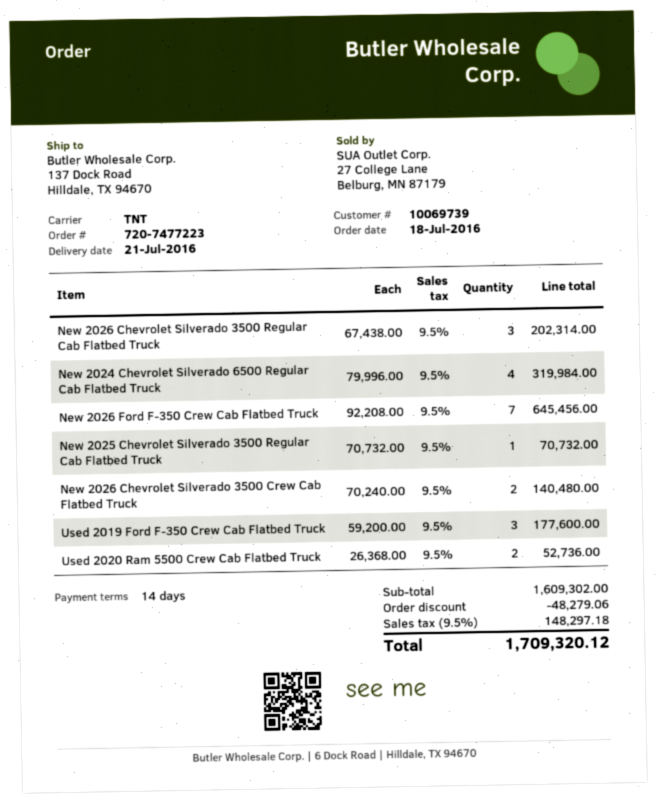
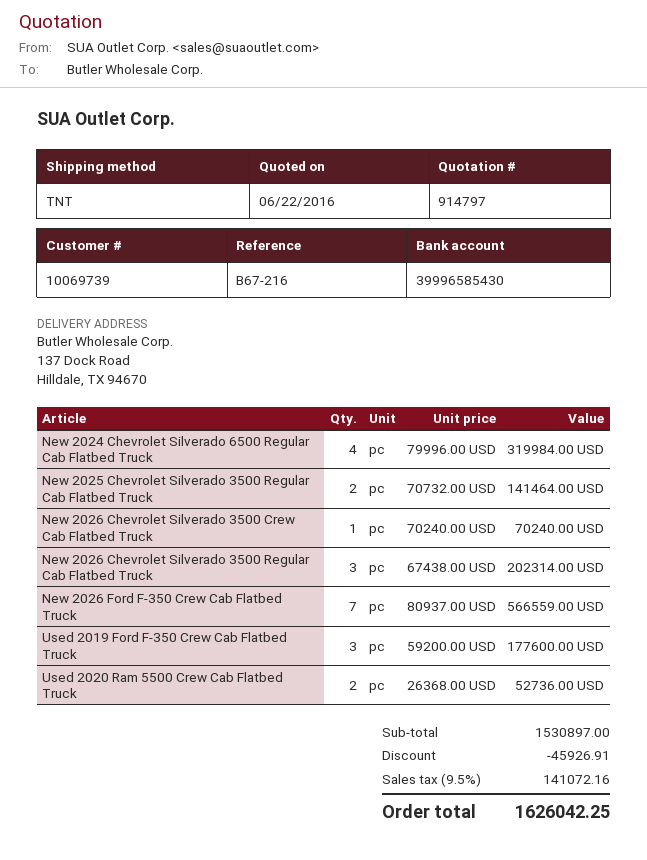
New 2026 Ford F-350 Crew Cab Flatbed Truck: 7 x 92208.00 = 645456.00 -> 7 x 80937.00 = 566559.00
New 2025 Chevrolet Silverado 3500 Regular Cab Flatbed Truck: 1 x 70732.00 = 70732.00 -> 2 x 70732.00 = 141464.00
New 2026 Chevrolet Silverado 3500 Crew Cab Flatbed Truck: 2 x 70240.00 = 140480.00 -> 1 x 70240.00 = 70240.00
subtotal: 1609302.00 -> 1530897.00
discount: 48279.06 -> 45926.91
tax: 9.5% = 148297.18 -> 9.5% = 141072.16
total: 1709320.12 -> 1626042.25

